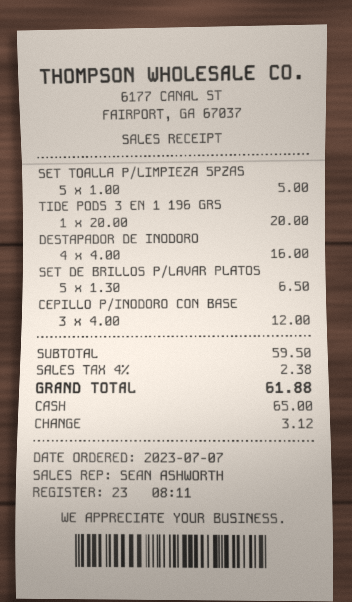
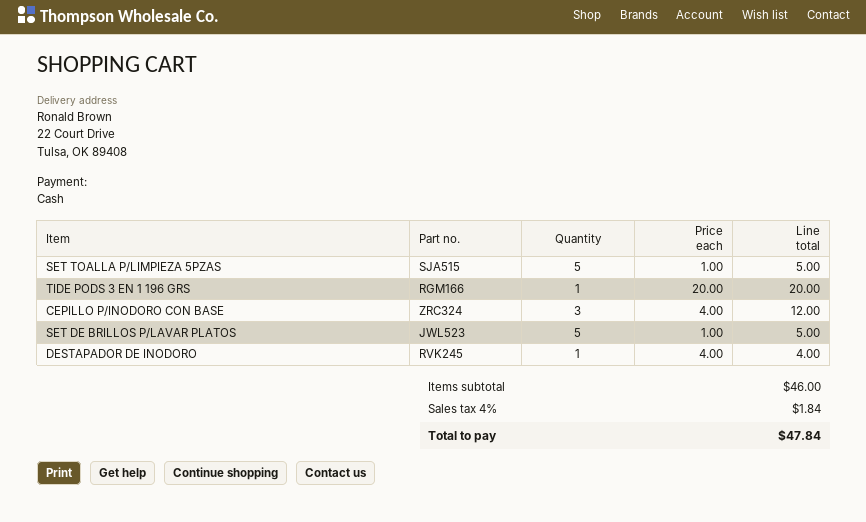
DESTAPADOR DE INODORO: 4 x 4.00 = 16.00 -> 1 x 4.00 = 4.00
SET DE BRILLOS P/LAVAR PLATOS: 5 x 1.30 = 6.50 -> 5 x 1.00 = 5.00
subtotal: 59.50 -> 46.00
tax: 4% = 2.38 -> 4% = 1.84
total: 61.88 -> 47.84

